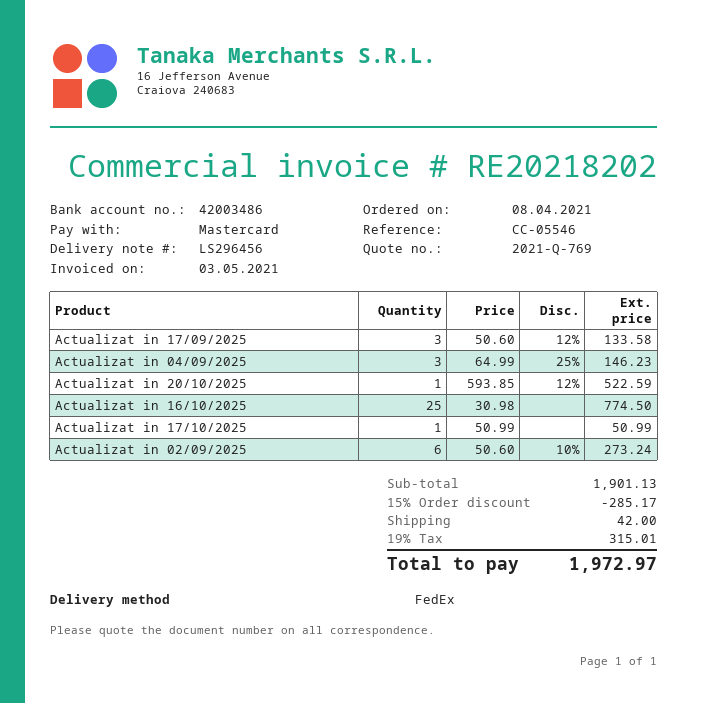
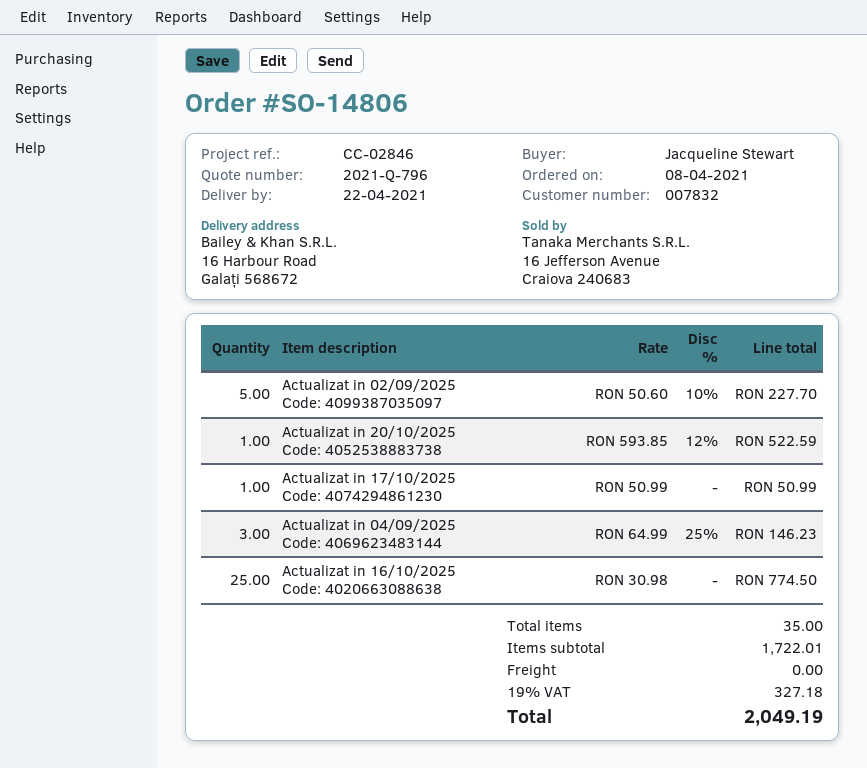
quote number: 2021-Q-769 -> 2021-Q-796
reference: CC-05546 -> CC-02846
Actualizat in 17/09/2025: 3 x 50.60 - 12% = 133.58 -> none
Actualizat in 02/09/2025: 6 x 50.60 - 10% = 273.24 -> 5 x 50.60 - 10% = 227.70
subtotal: 1901.13 -> 1722.01
discount: 15% = 285.17 -> none
shipping: 42.00 -> 0.00
tax: 19% = 315.01 -> 19% = 327.18
total: 1972.97 -> 2049.19

